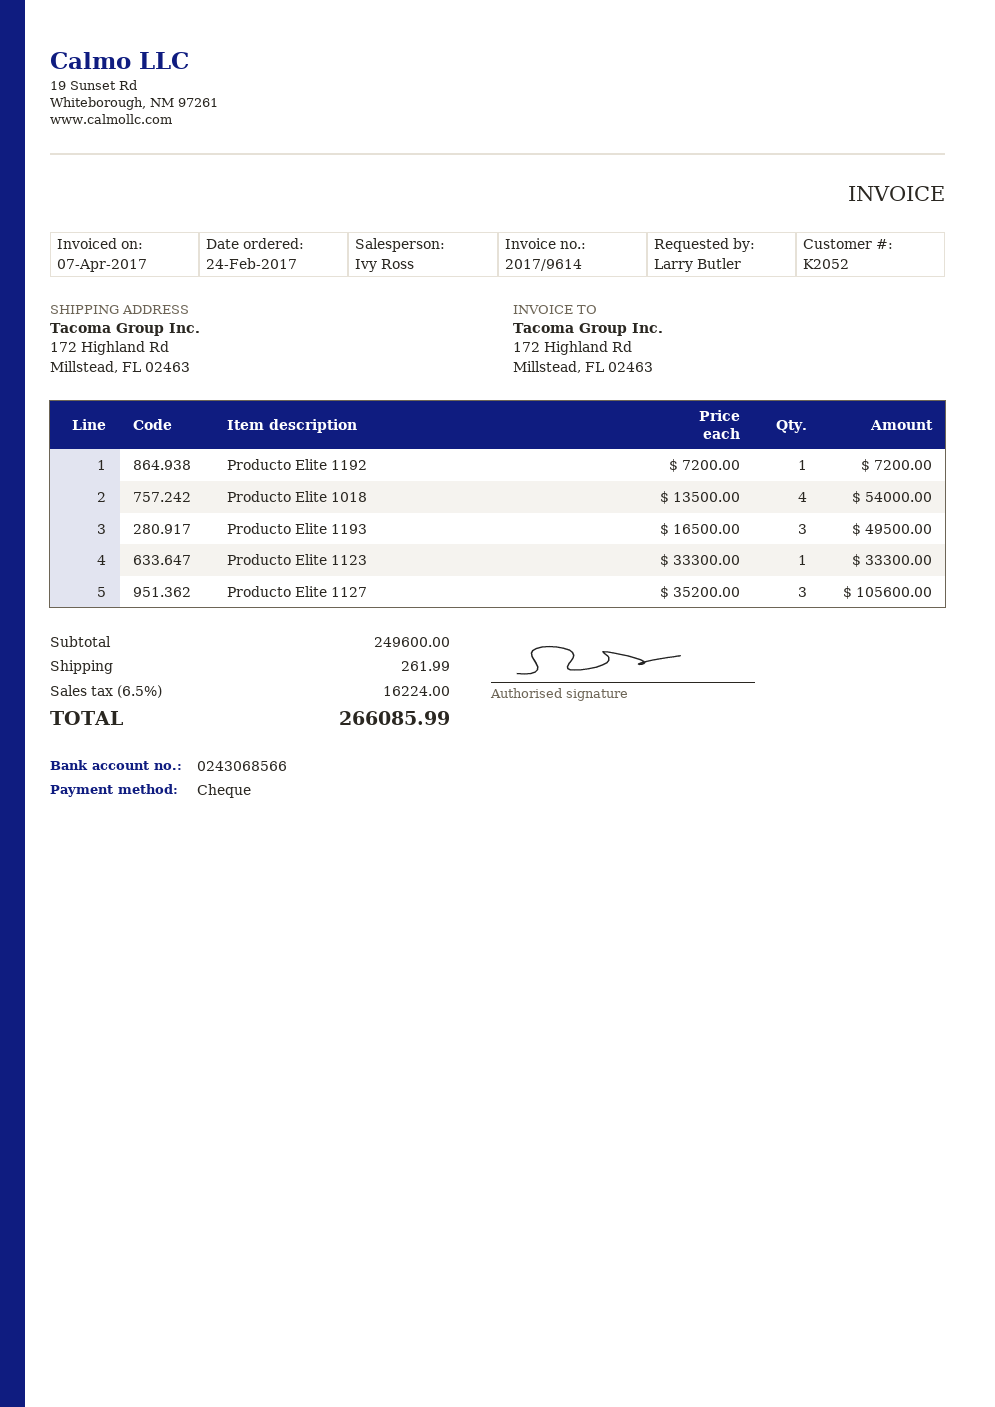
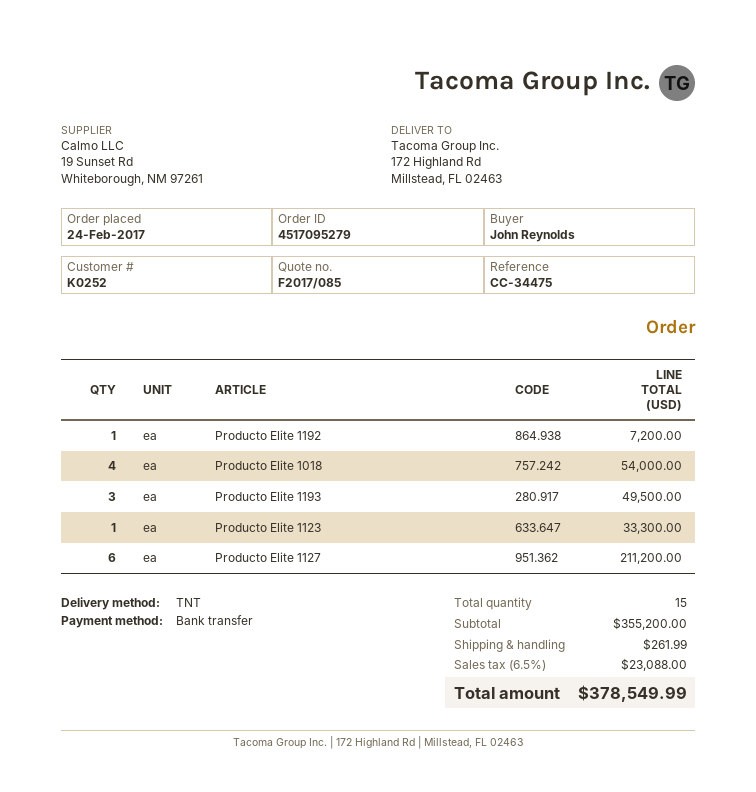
customer number: K2052 -> K0252
ordered by: Larry Butler -> John Reynolds
payment method: cheque -> bank transfer
Producto Elite 1127: 3 for 105600.00 -> 6 for 211200.00
subtotal: 249600.00 -> 355200.00
tax: 6.5% = 16224.00 -> 6.5% = 23088.00
total: 266085.99 -> 378549.99

